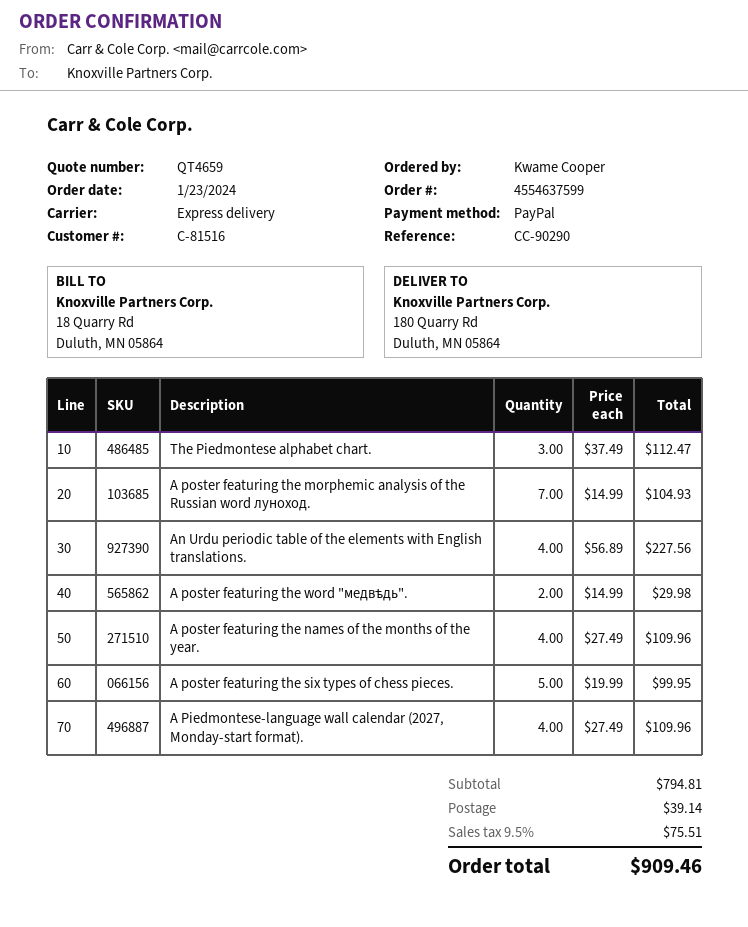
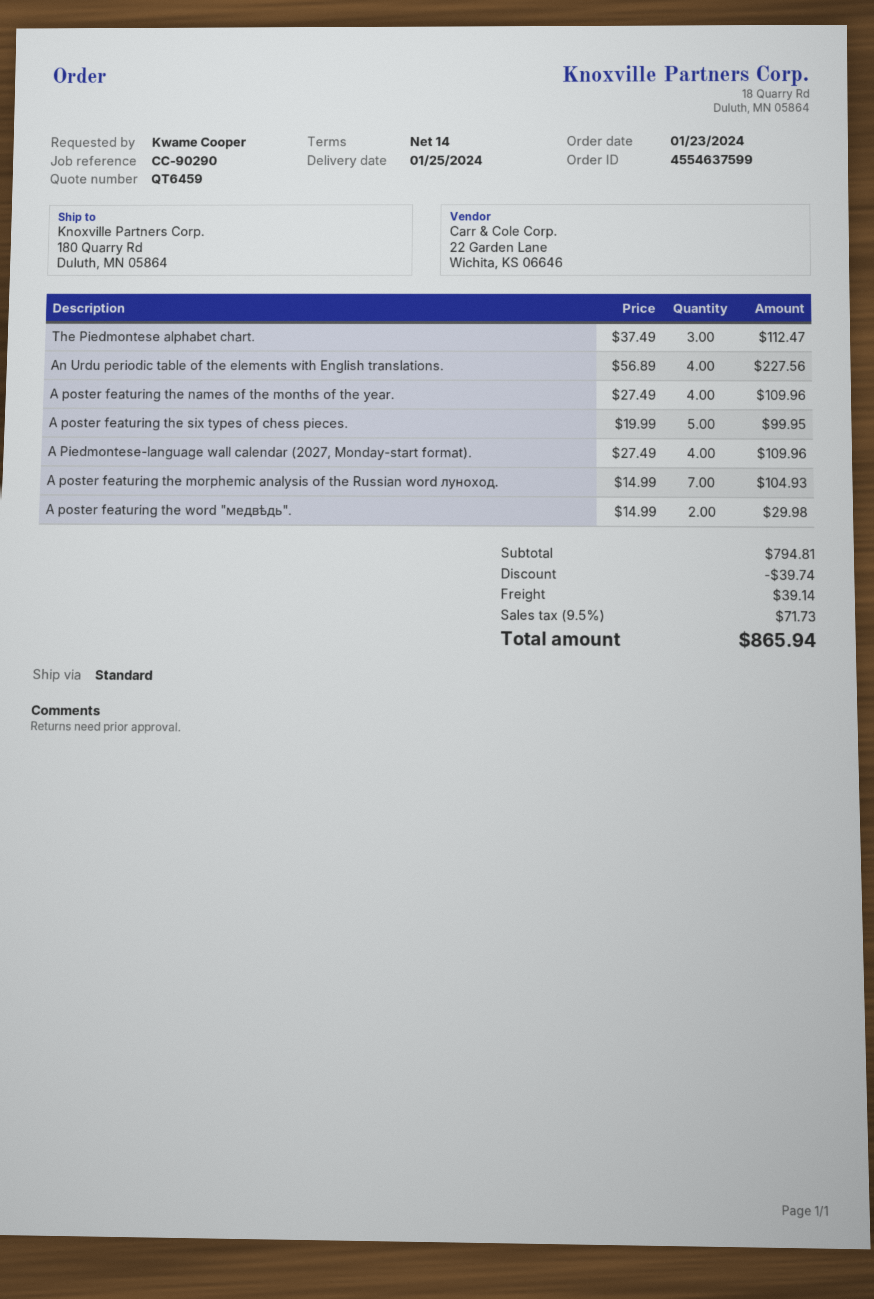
quote number: QT4659 -> QT6459
shipping method: express -> standard
discount: none -> 39.74
tax: 9.5% = 75.51 -> 9.5% = 71.73
total: 909.46 -> 865.94

